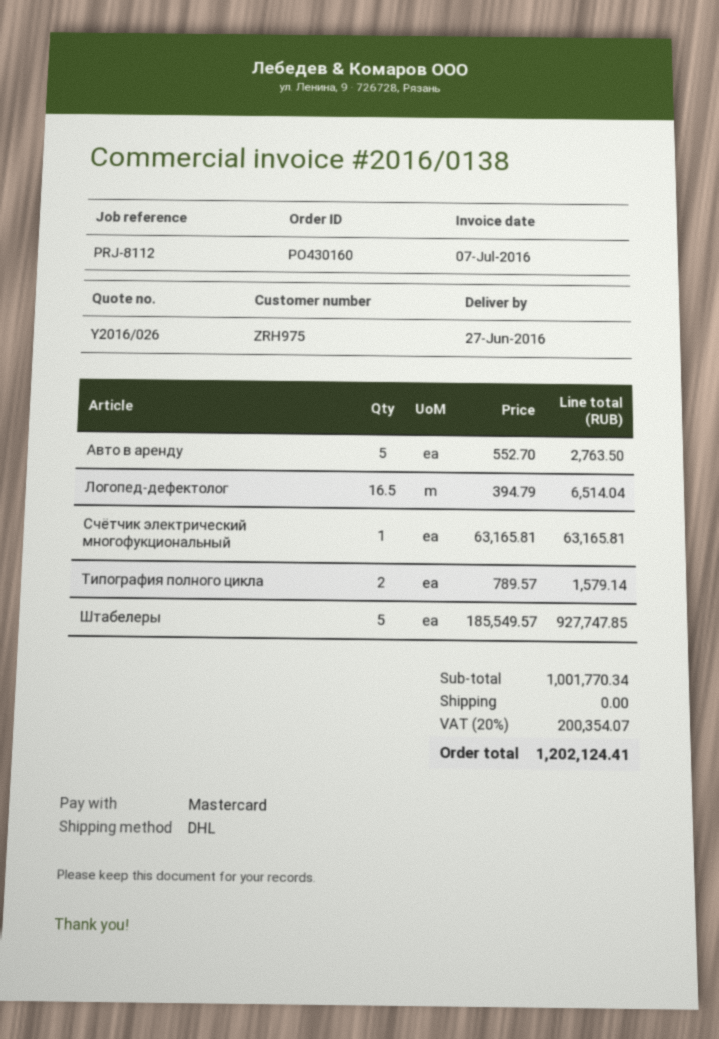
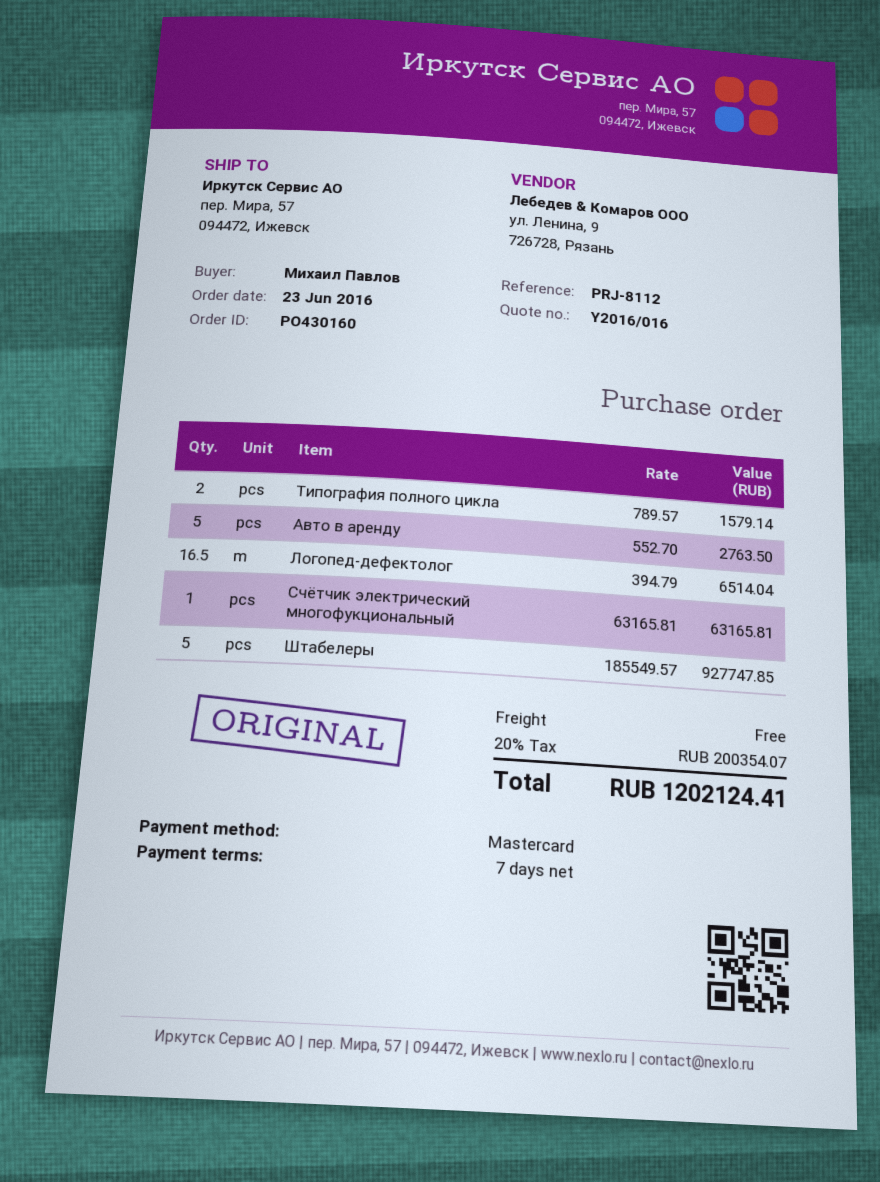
quote number: Y2016/026 -> Y2016/016

